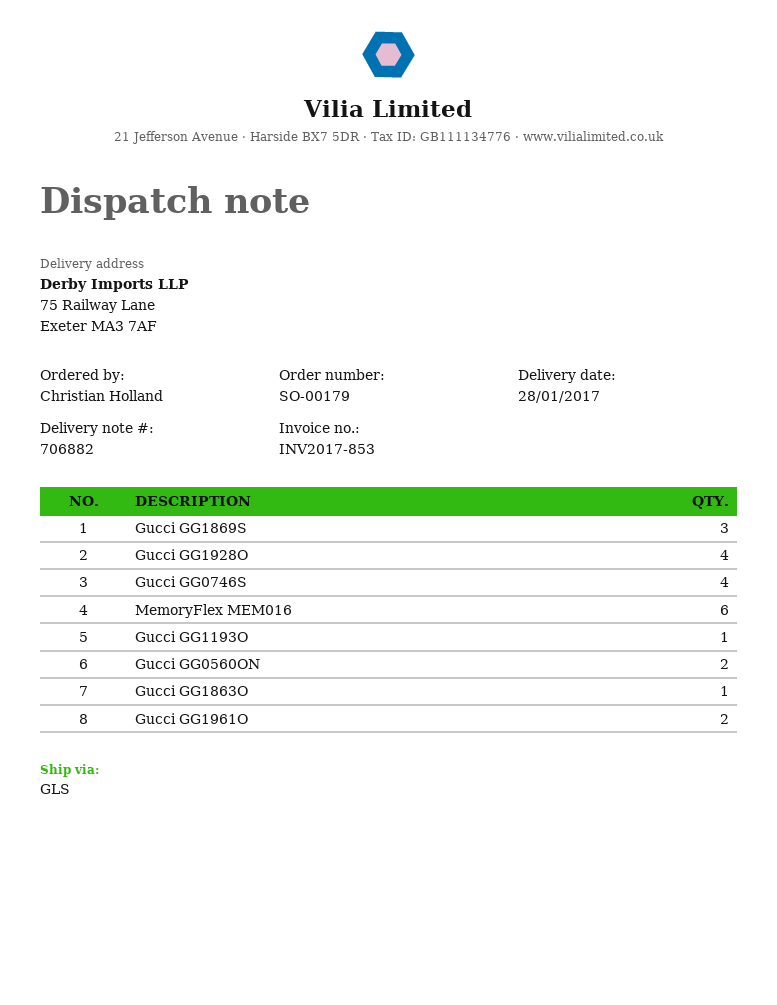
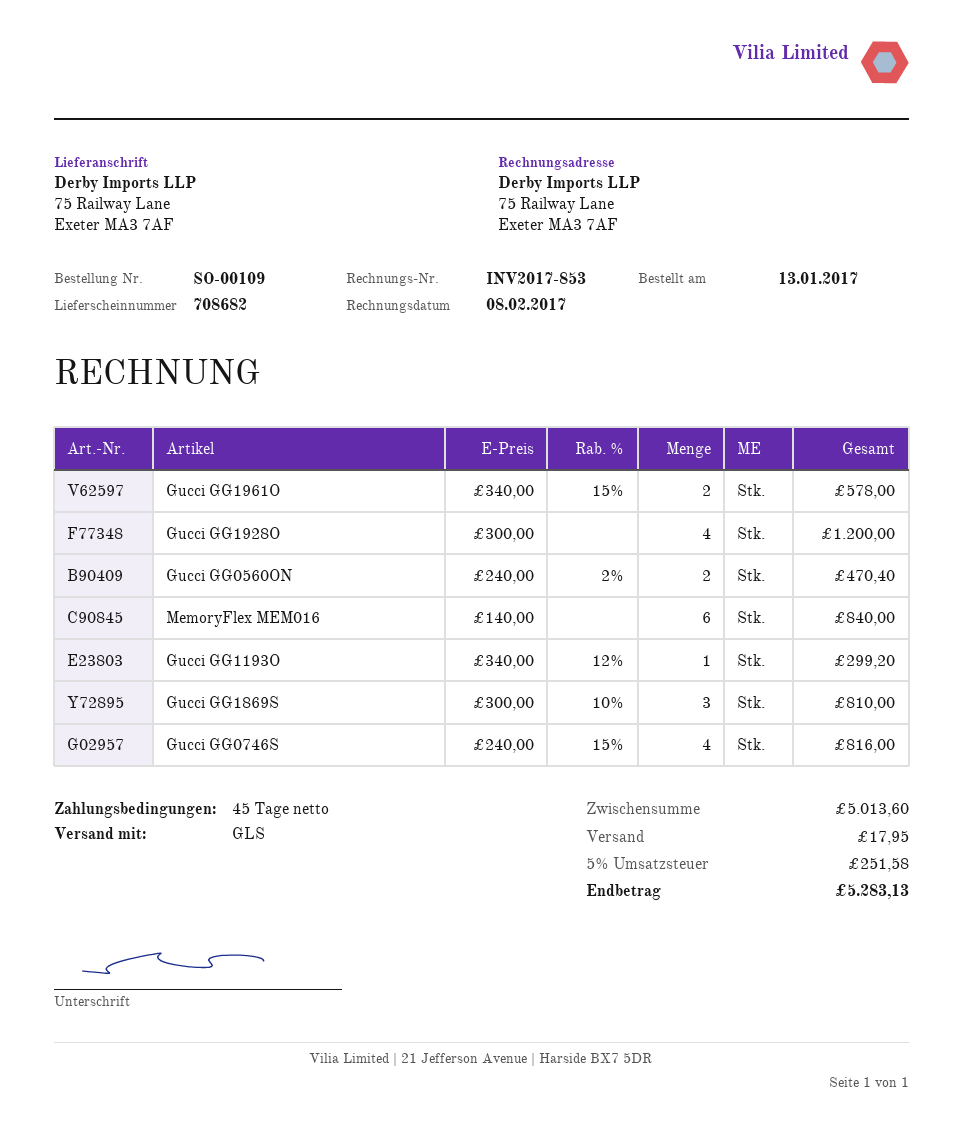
order number: SO-00179 -> SO-00109
delivery note number: 706882 -> 708682
Gucci GG1863O: 1 -> none

